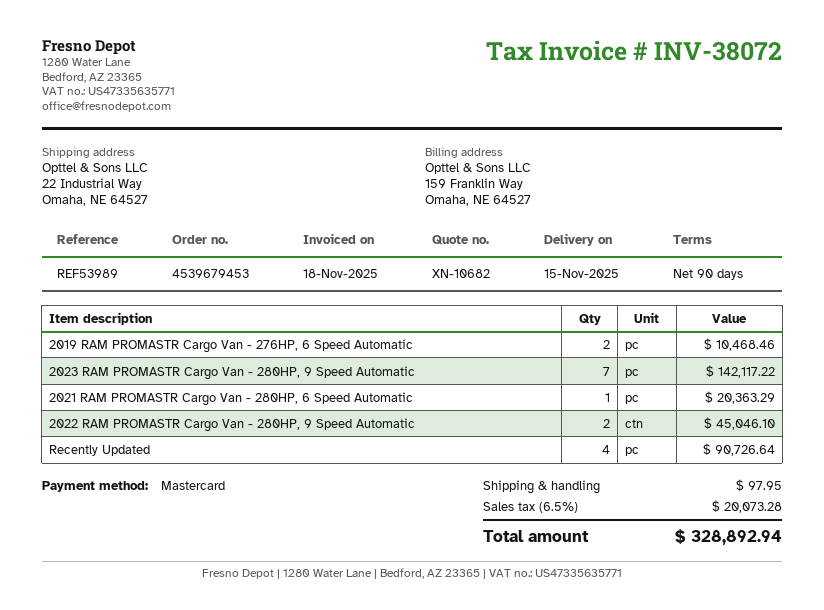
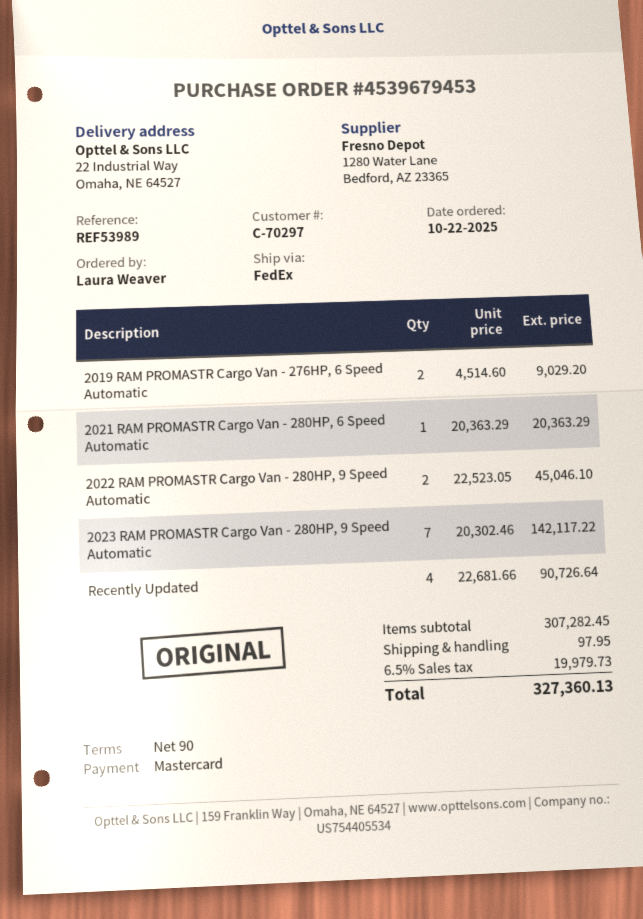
2019 RAM PROMASTR Cargo Van - 276HP, 6 Speed Automatic: 2 for 10468.46 -> 2 for 9029.20
tax: 6.5% = 20073.28 -> 6.5% = 19979.73
total: 328892.94 -> 327360.13

